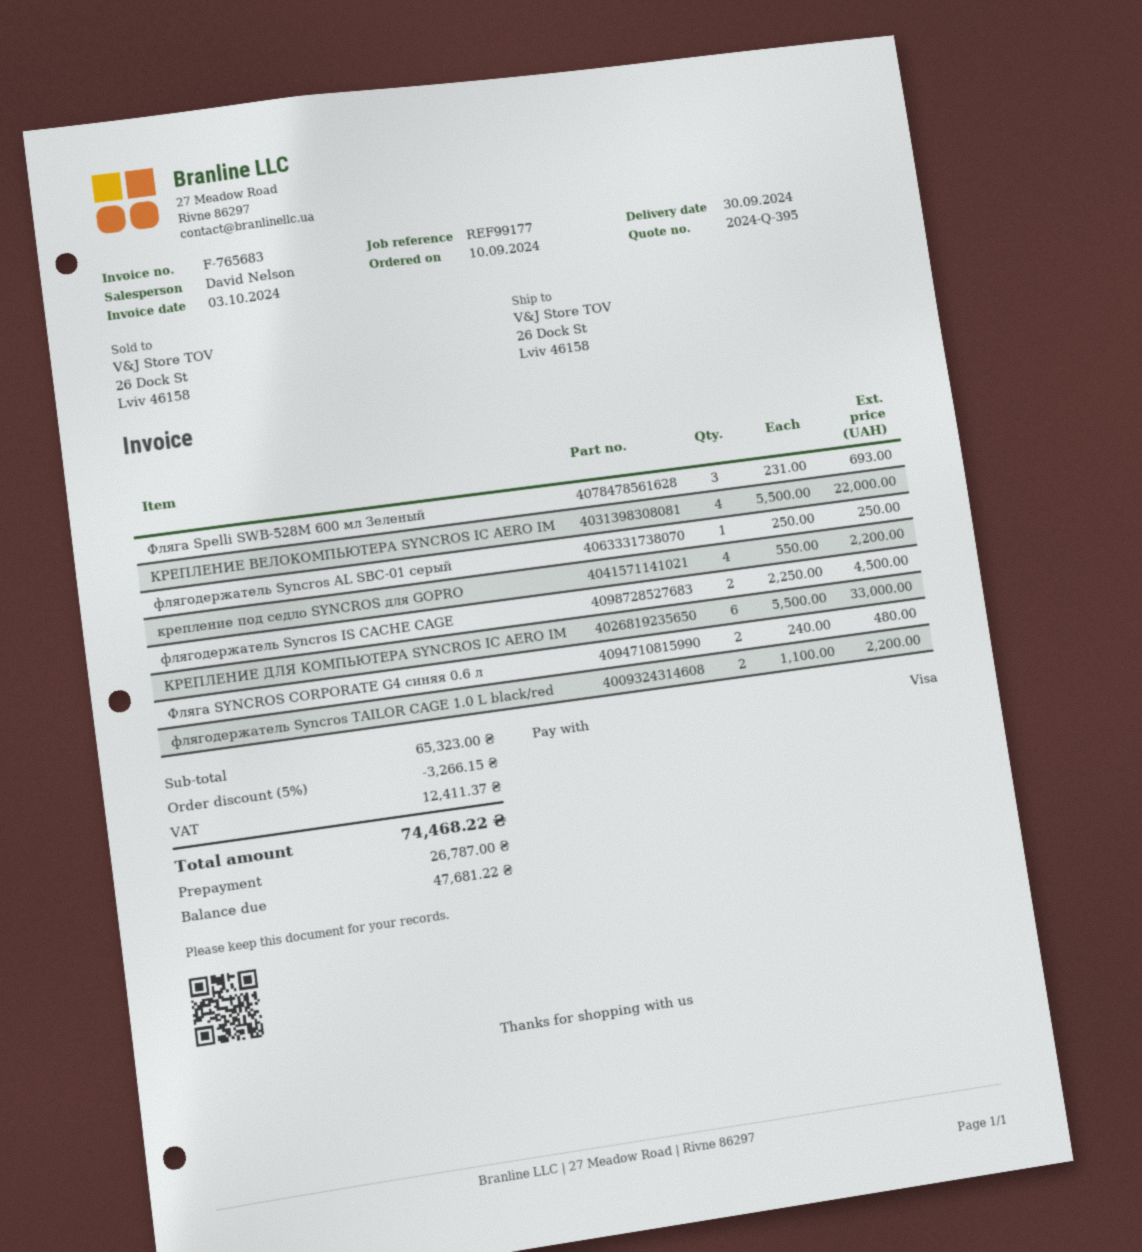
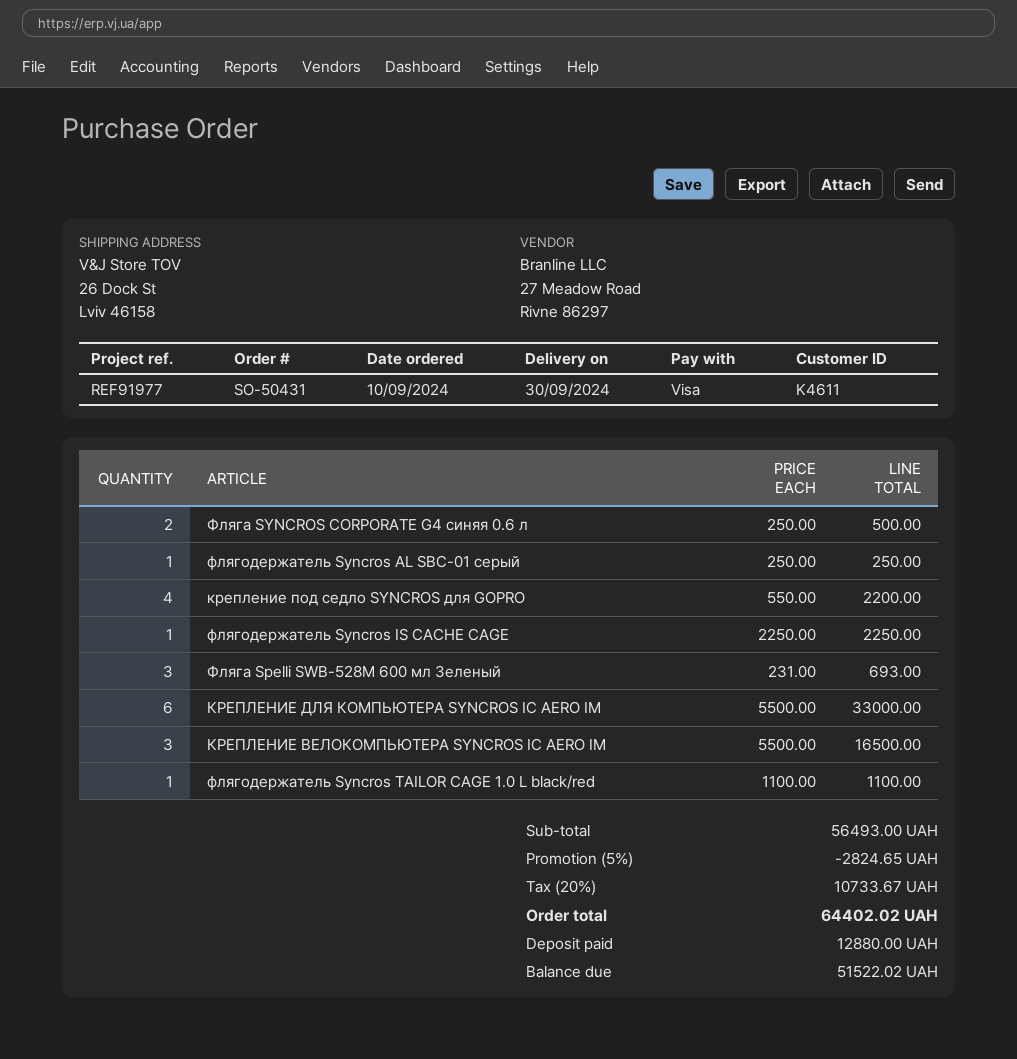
reference: REF99177 -> REF91977
КРЕПЛЕНИЕ ВЕЛОКОМПЬЮТЕРА SYNCROS IC AERO IM: 4 x 5500.00 = 22000.00 -> 3 x 5500.00 = 16500.00
флягодержатель Syncros IS CACHE CAGE: 2 x 2250.00 = 4500.00 -> 1 x 2250.00 = 2250.00
Фляга SYNCROS CORPORATE G4 синяя 0.6 л: 2 x 240.00 = 480.00 -> 2 x 250.00 = 500.00
флягодержатель Syncros TAILOR CAGE 1.0 L black/red: 2 x 1100.00 = 2200.00 -> 1 x 1100.00 = 1100.00
subtotal: 65323.00 -> 56493.00
discount: 5% = 3266.15 -> 5% = 2824.65
tax: 12411.37 -> 10733.67
total: 74468.22 -> 64402.02
deposit: 26787.00 -> 12880.00
balance: 47681.22 -> 51522.02

